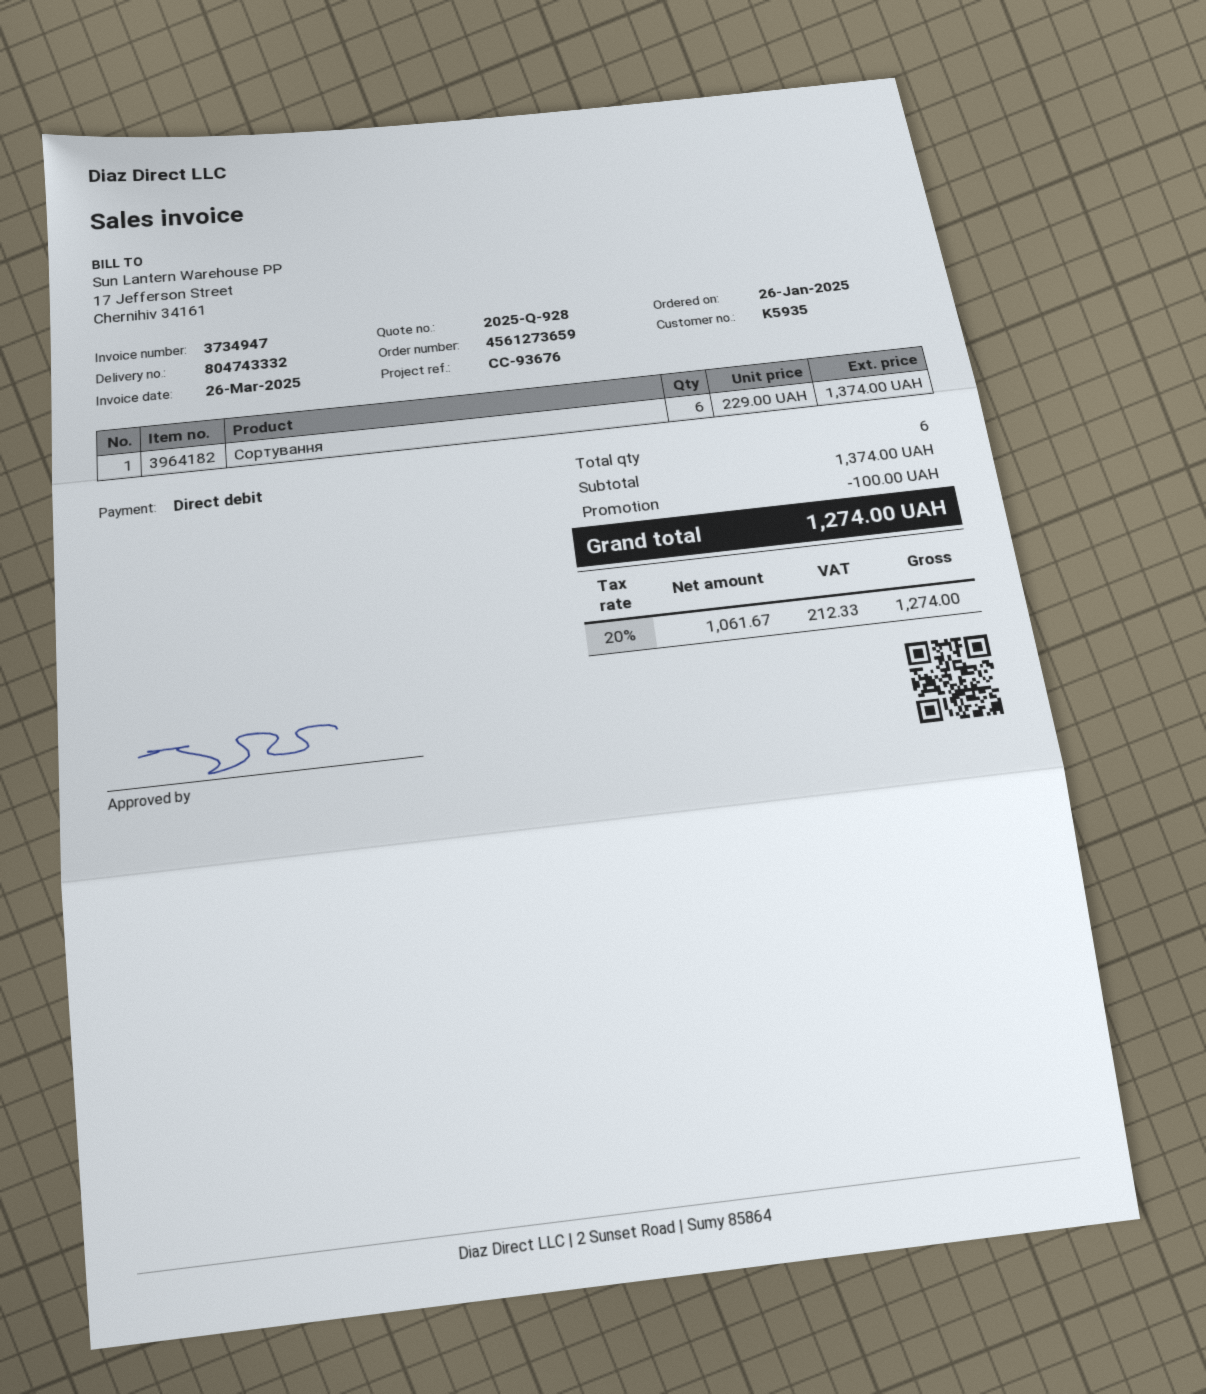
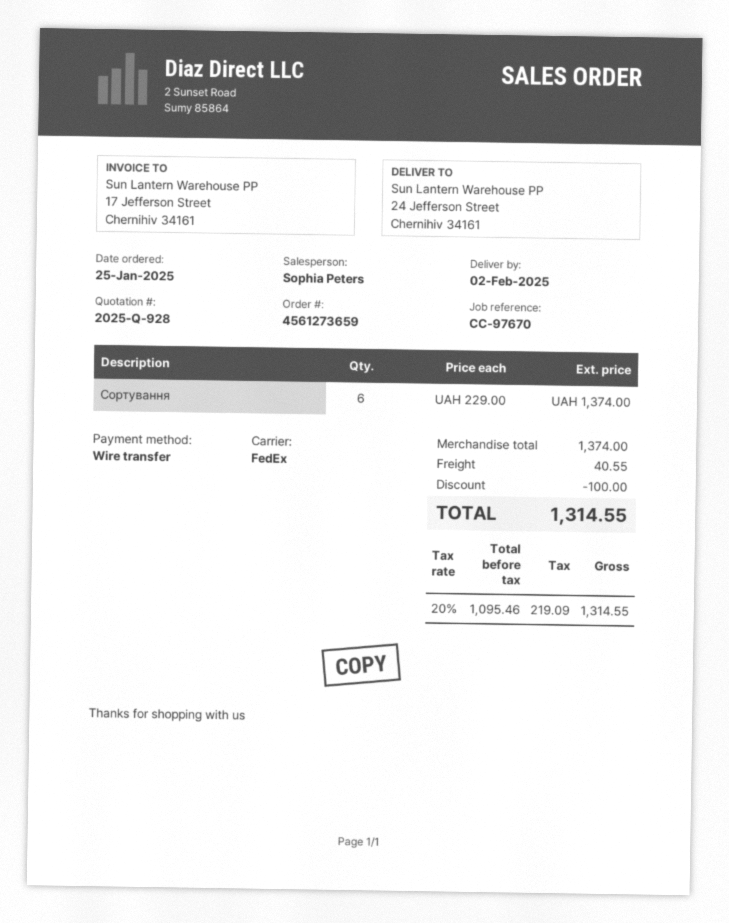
order date: 2025-01-26 -> 2025-01-25
reference: CC-93676 -> CC-97670
payment method: direct debit -> bank transfer
shipping: none -> 40.55
net: 1061.67 -> 1095.46
tax: 20% = 212.33 -> 20% = 219.09
total: 1274.00 -> 1314.55

